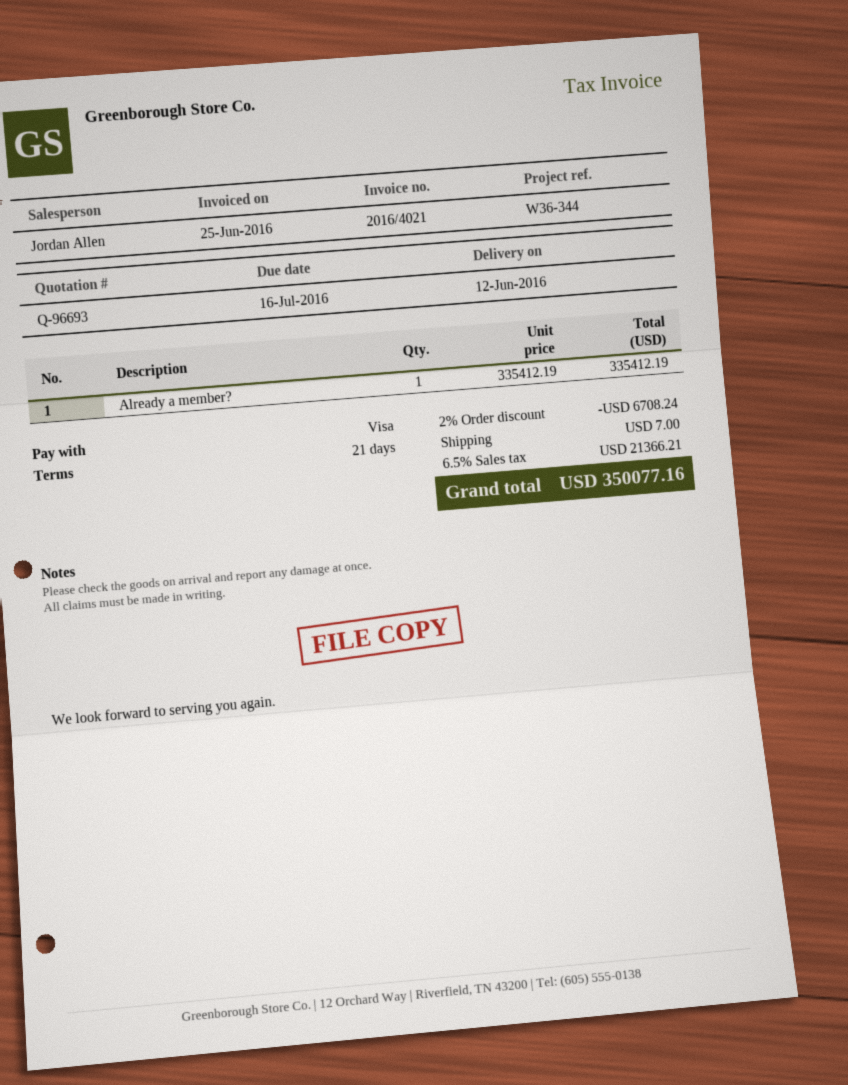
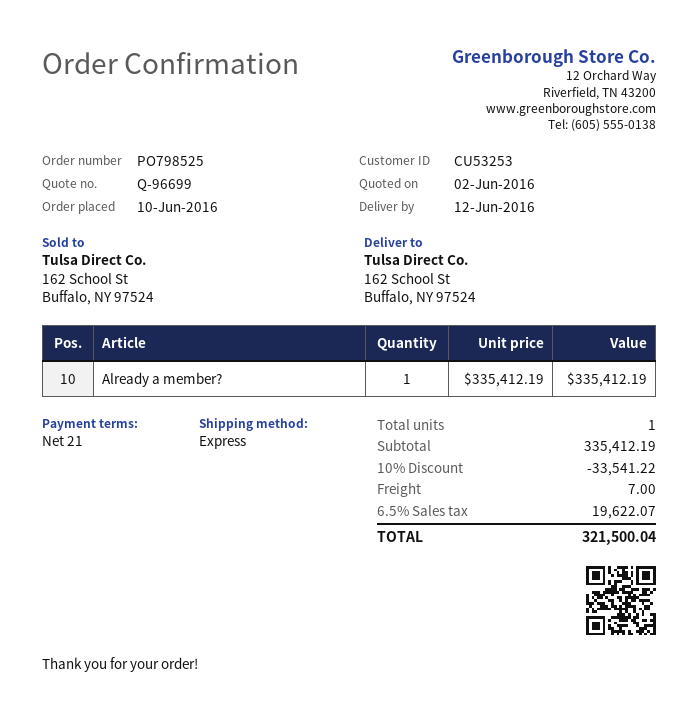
quote number: Q-96693 -> Q-96699
discount: 2% = 6708.24 -> 10% = 33541.22
tax: 6.5% = 21366.21 -> 6.5% = 19622.07
total: 350077.16 -> 321500.04

